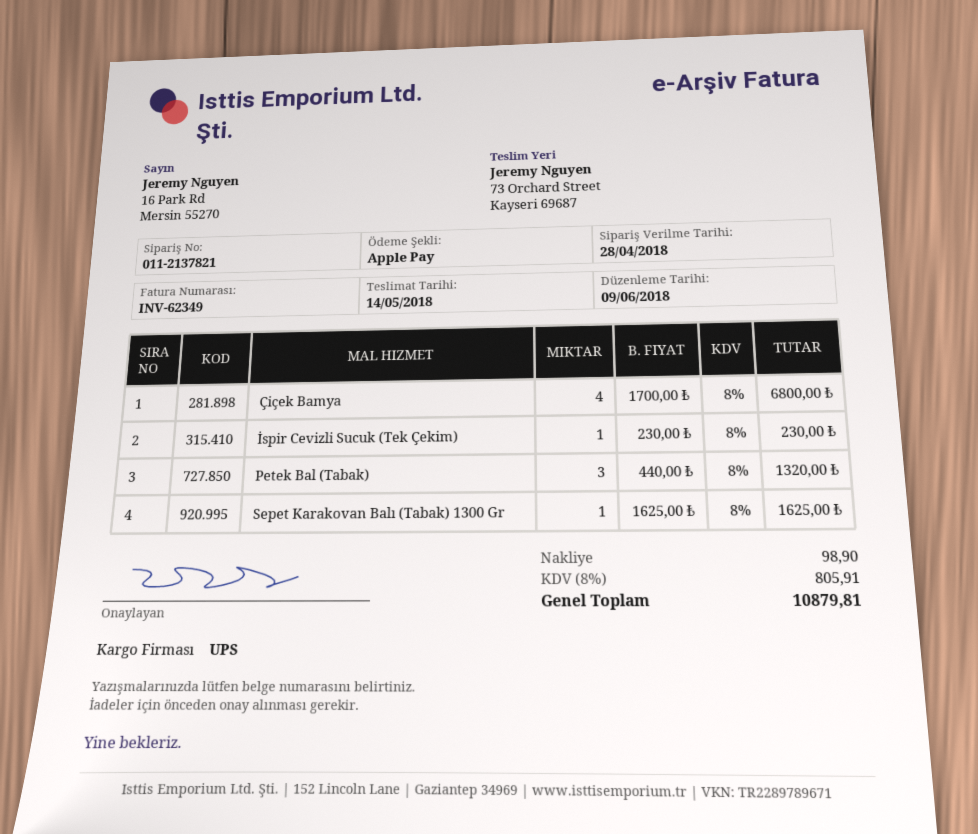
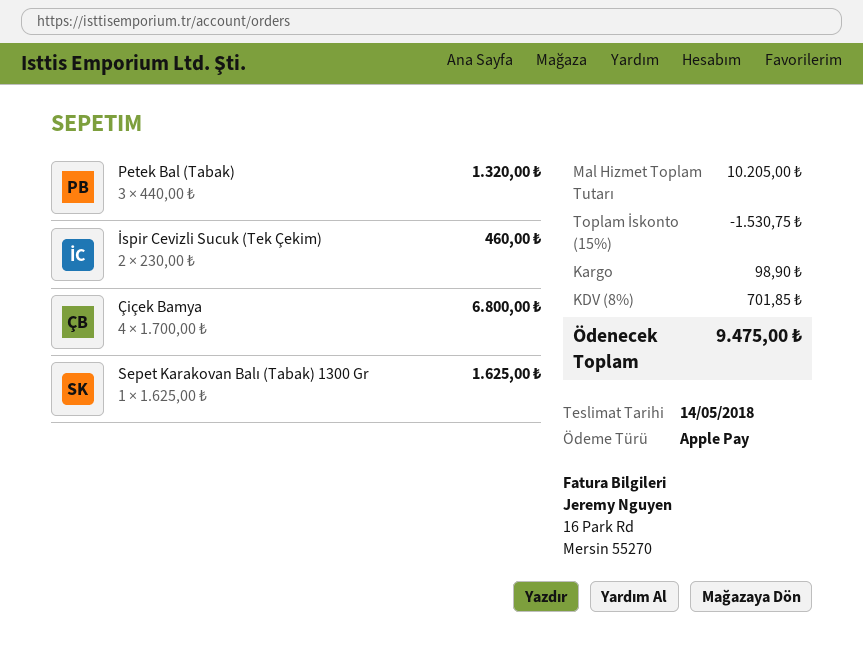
İspir Cevizli Sucuk (Tek Çekim): 1 x 230.00 = 230.00 -> 2 x 230.00 = 460.00
discount: none -> 15% = 1530.75
tax: 8% = 805.91 -> 8% = 701.85
total: 10879.81 -> 9475.00

